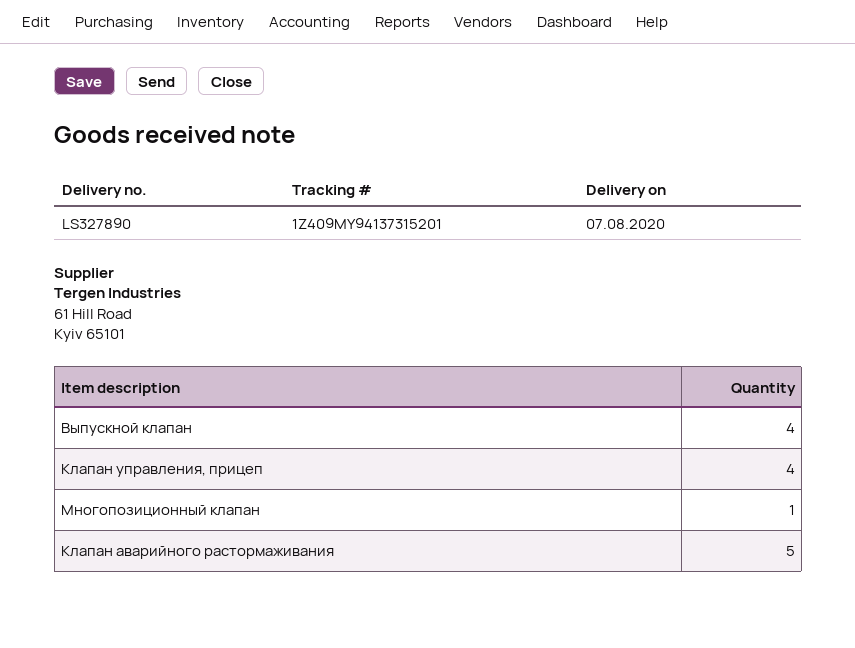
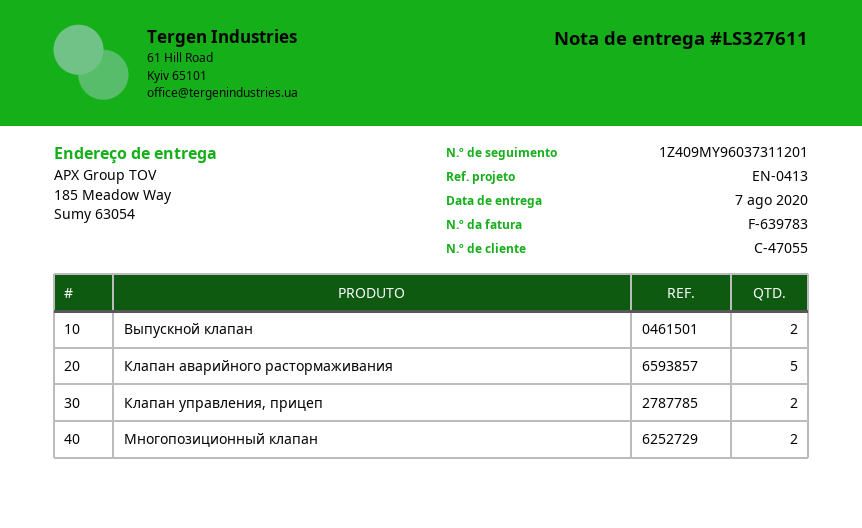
delivery note number: LS327890 -> LS327611
tracking number: 1Z409MY94137315201 -> 1Z409MY96037311201
Выпускной клапан: 4 -> 2
Клапан управления, прицеп: 4 -> 2
Многопозиционный клапан: 1 -> 2

